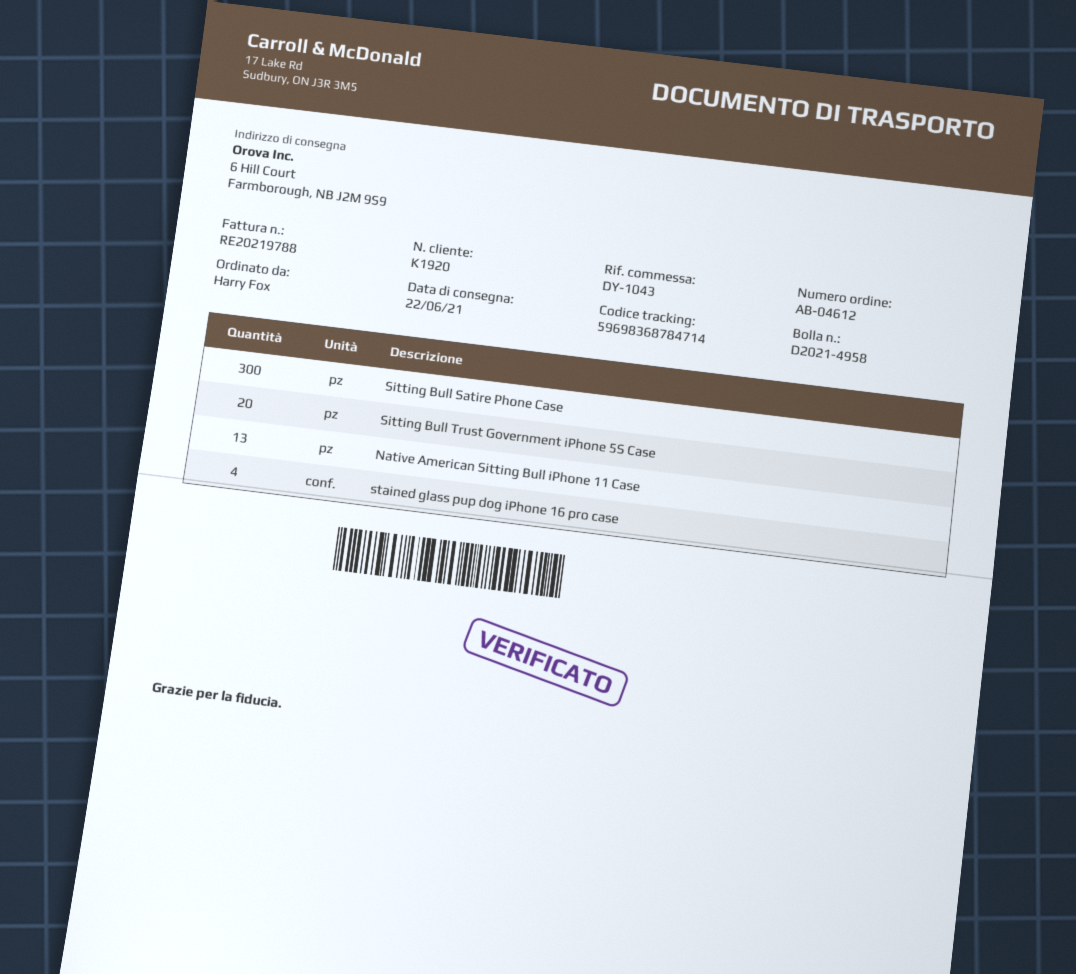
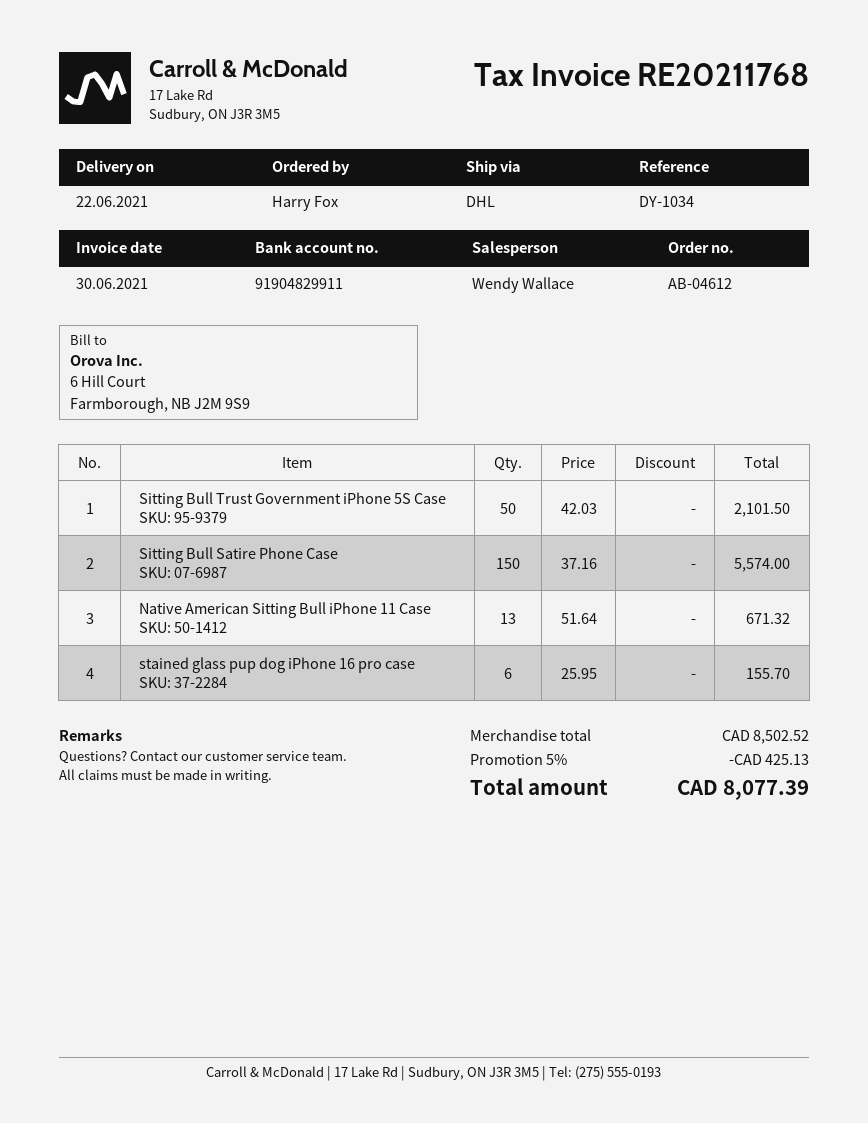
invoice number: RE20219788 -> RE20211768
reference: DY-1043 -> DY-1034
Sitting Bull Satire Phone Case: 300 -> 150
Sitting Bull Trust Government iPhone 5S Case: 20 -> 50
stained glass pup dog iPhone 16 pro case: 4 -> 6

